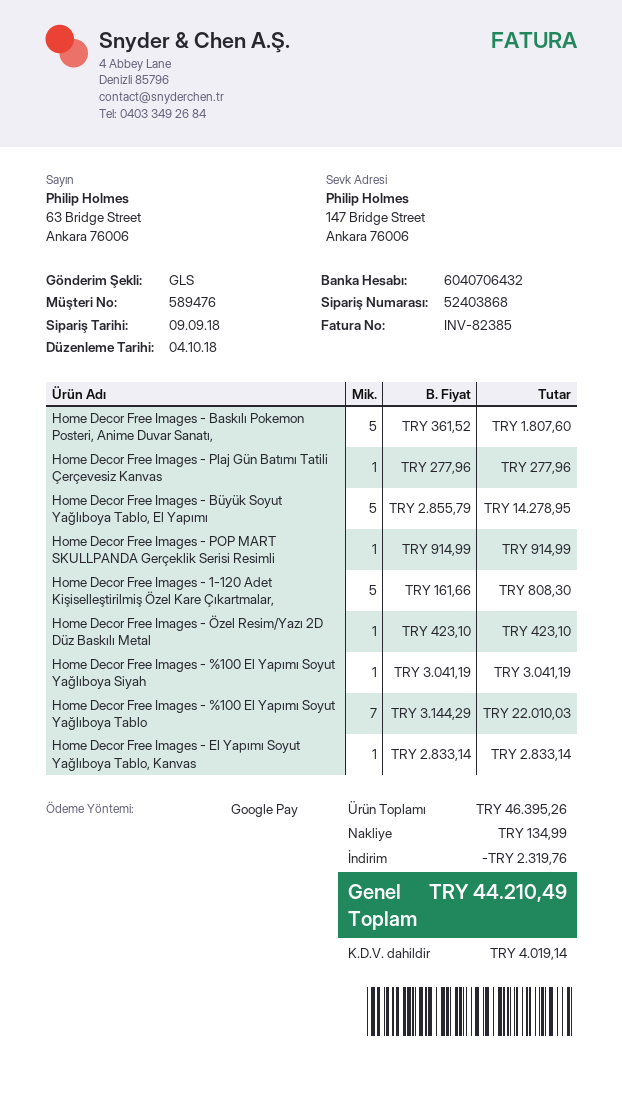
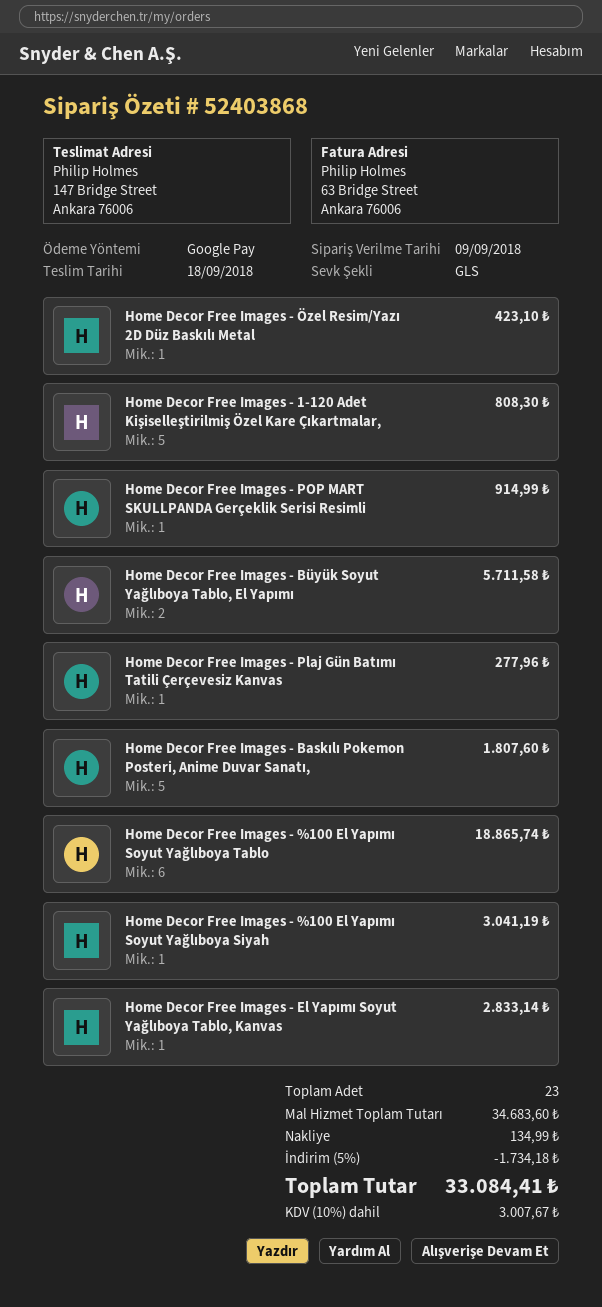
Home Decor Free Images - Büyük Soyut Yağlıboya Tablo, El Yapımı: 5 for 14278.95 -> 2 for 5711.58
Home Decor Free Images - %100 El Yapımı Soyut Yağlıboya Tablo: 7 for 22010.03 -> 6 for 18865.74
subtotal: 46395.26 -> 34683.60
discount: 2319.76 -> 1734.18
tax: 4019.14 -> 3007.67
total: 44210.49 -> 33084.41

